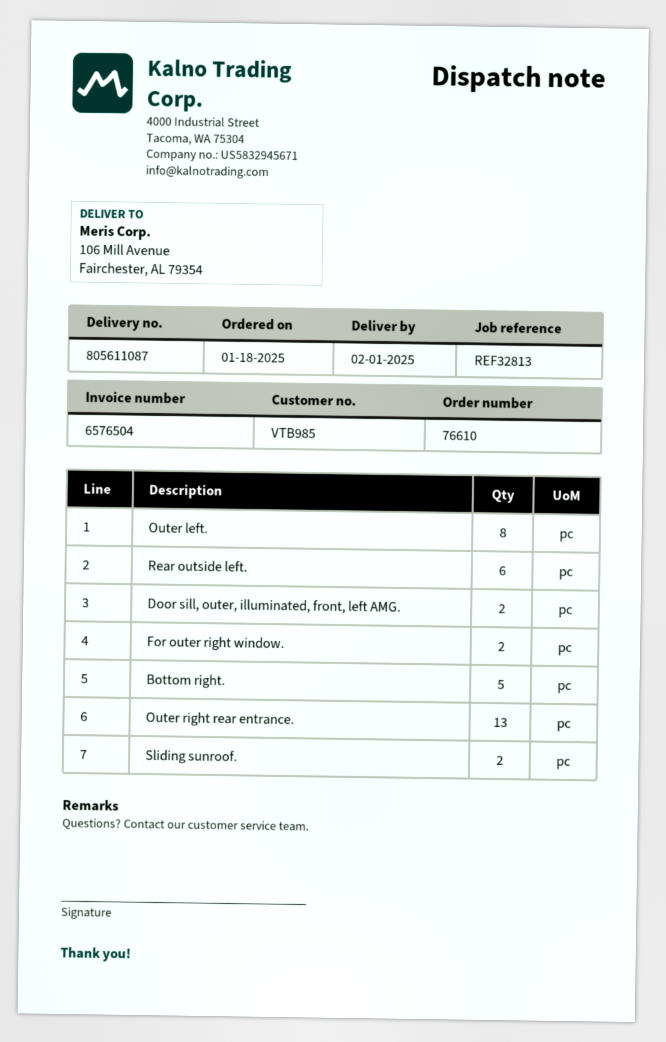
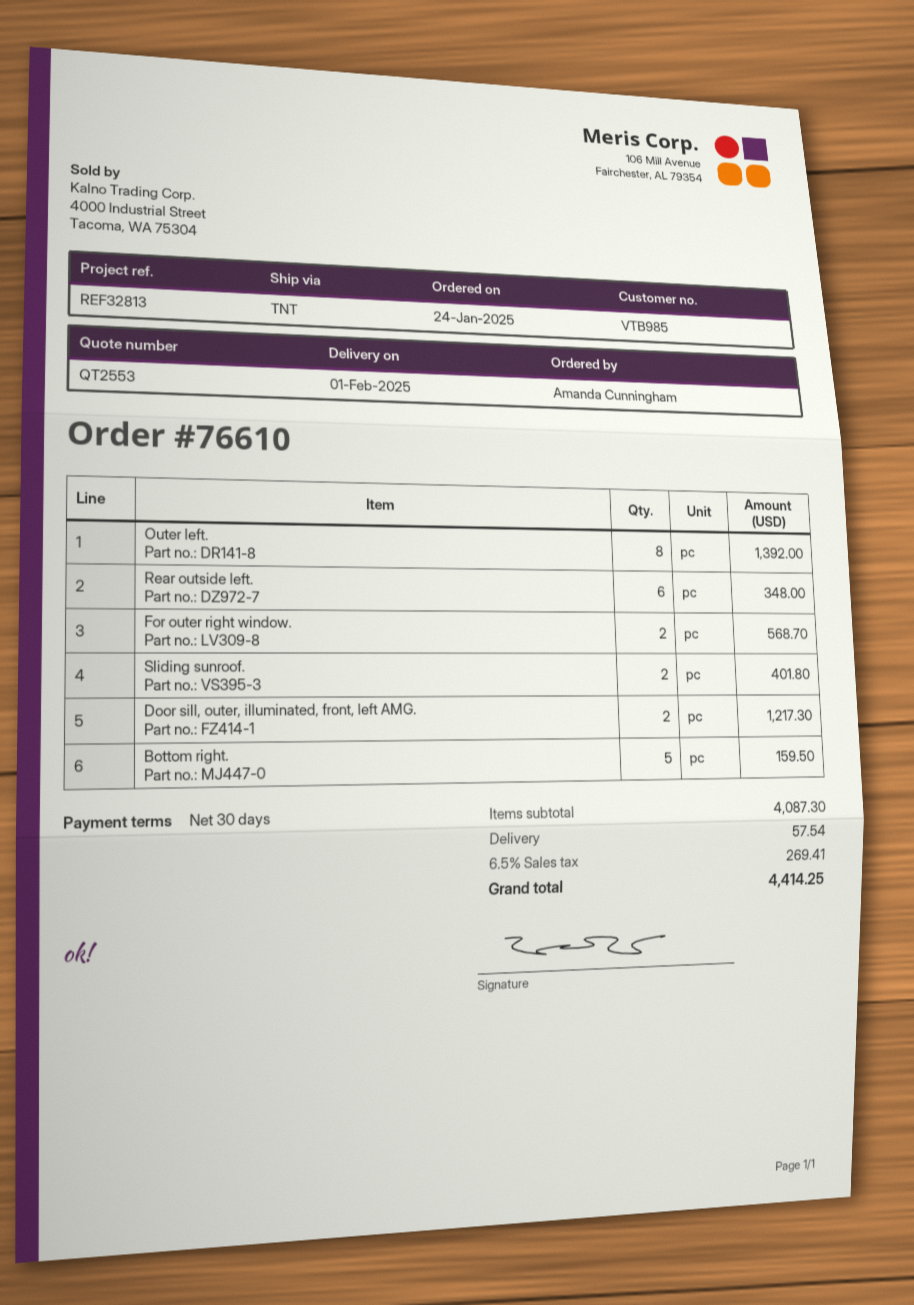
order date: 2025-01-18 -> 2025-01-24
Outer right rear entrance.: 13 -> none

